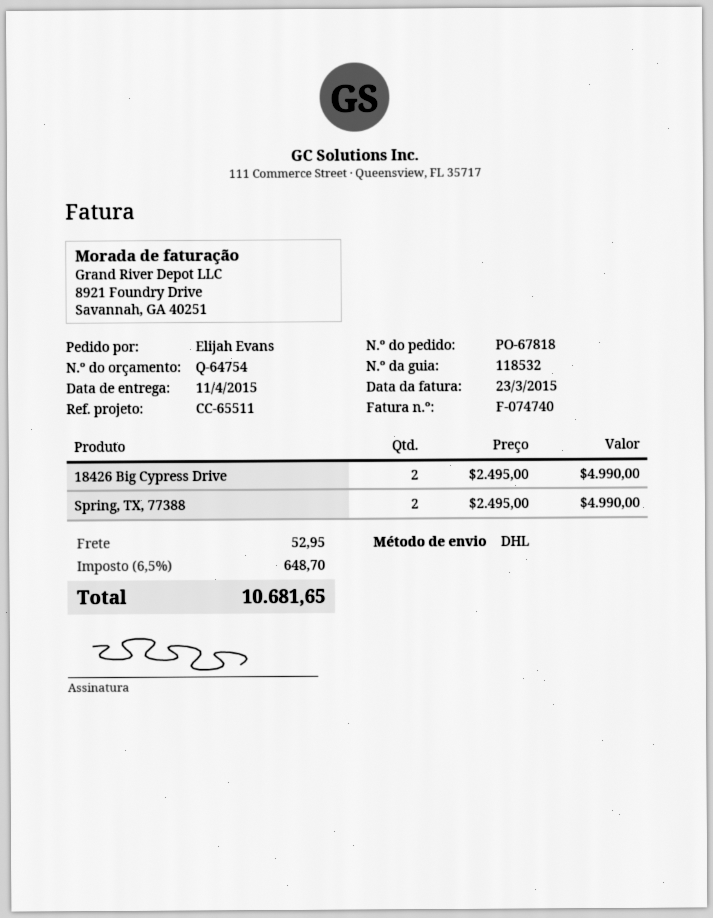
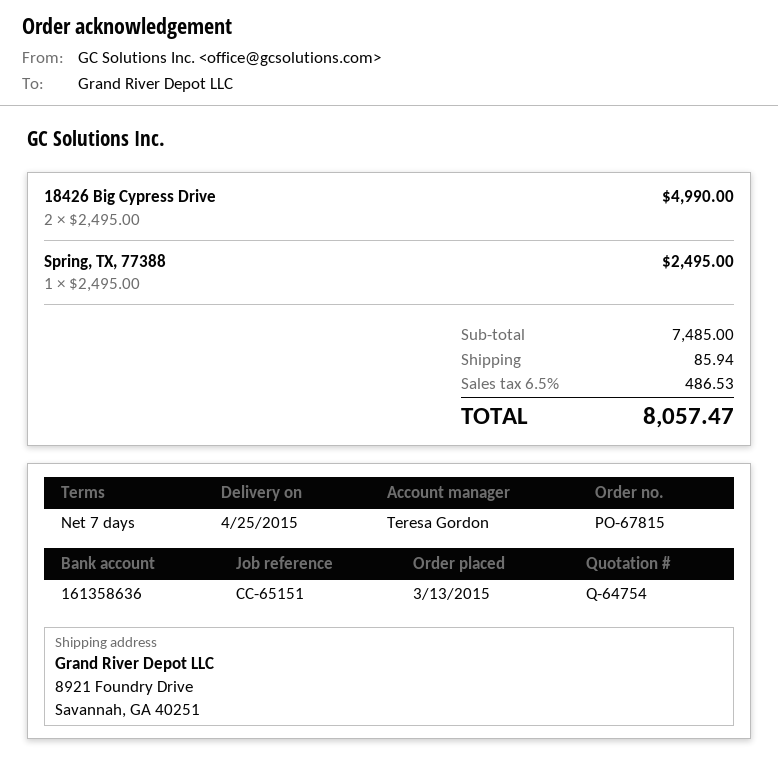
order number: PO-67818 -> PO-67815
delivery date: 2015-04-11 -> 2015-04-25
reference: CC-65511 -> CC-65151
Spring, TX, 77388: 2 x 2495.00 = 4990.00 -> 1 x 2495.00 = 2495.00
shipping: 52.95 -> 85.94
tax: 6.5% = 648.70 -> 6.5% = 486.53
total: 10681.65 -> 8057.47

